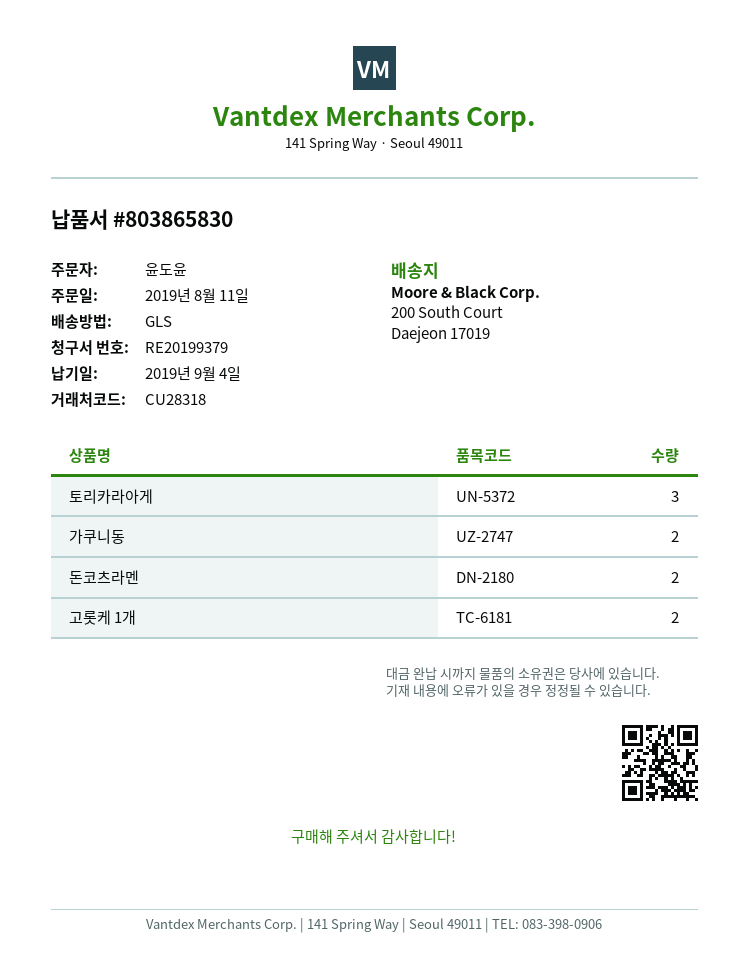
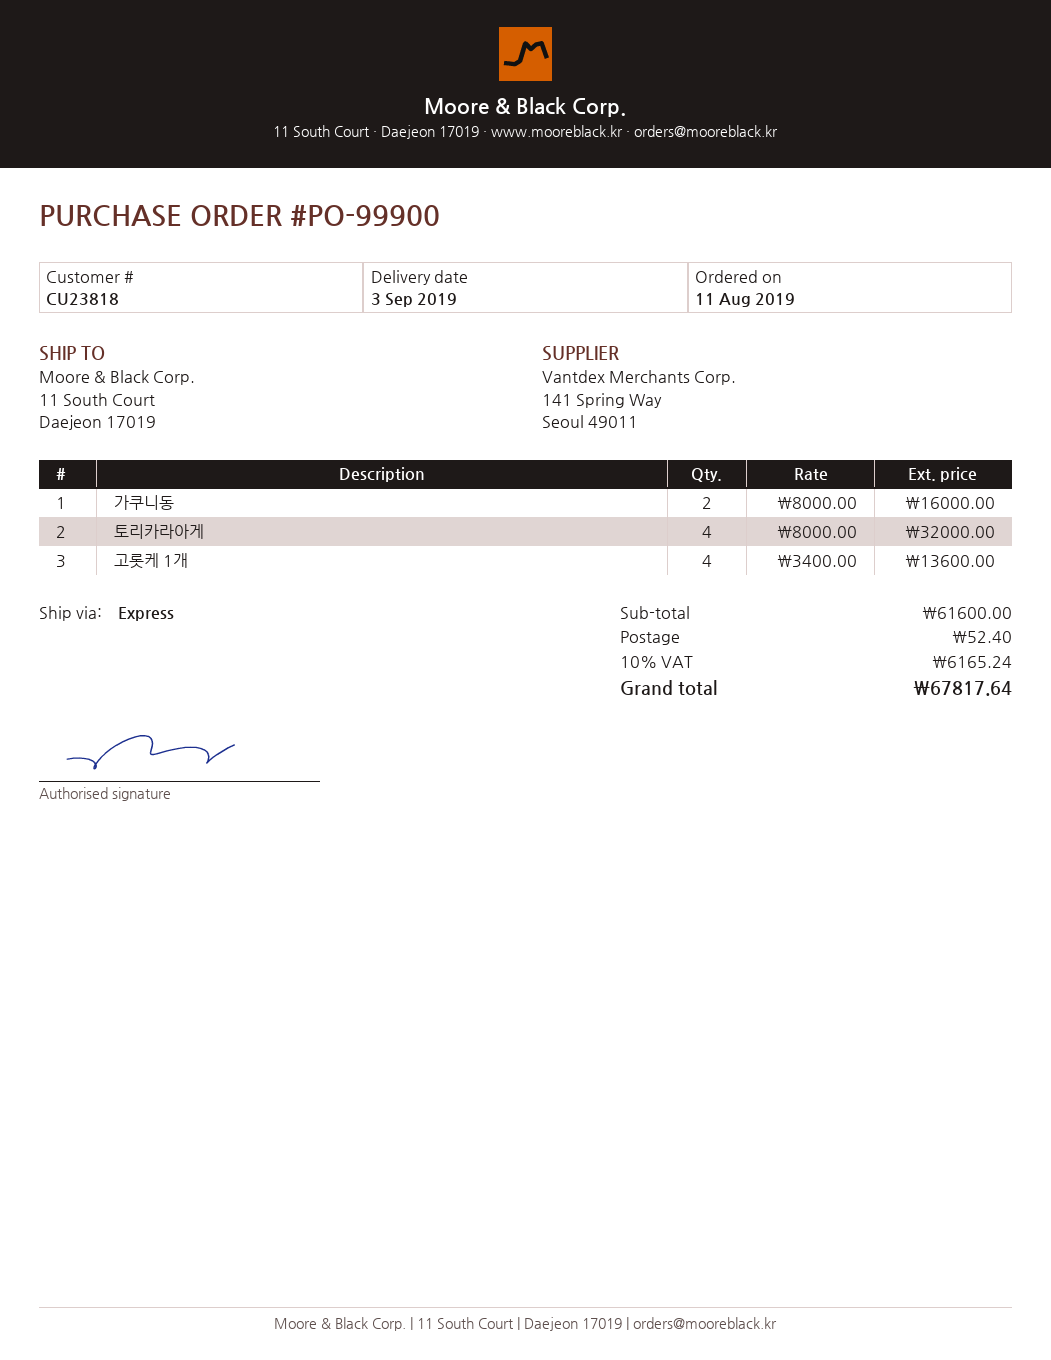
delivery date: 2019-09-04 -> 2019-09-03
customer number: CU28318 -> CU23818
shipping method: GLS -> express
ship to: 200 South Court, Daejeon 17019 -> 11 South Court, Daejeon 17019
토리카라아게: 3 -> 4
돈코츠라멘: 2 -> none
고롯케 1개: 2 -> 4

